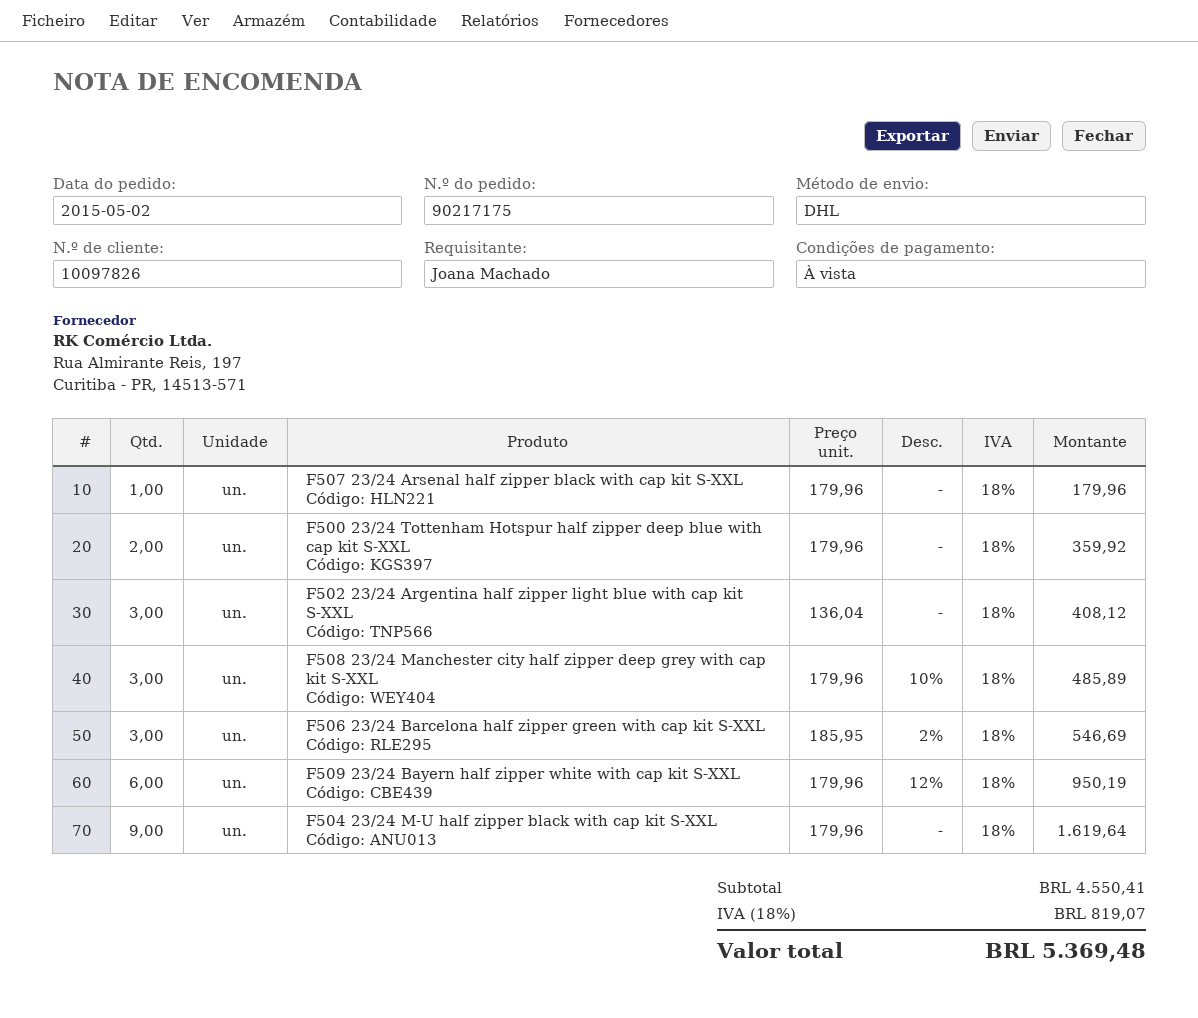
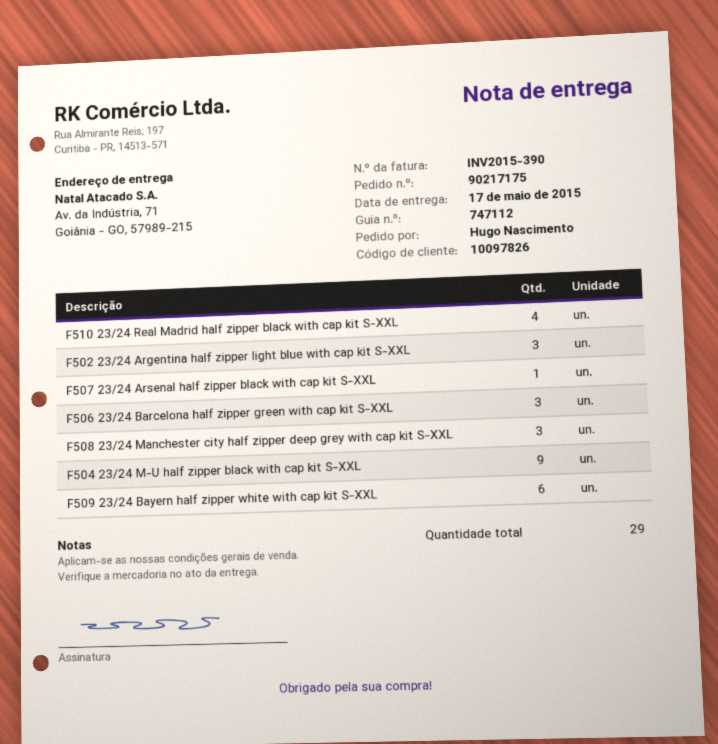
ordered by: Joana Machado -> Hugo Nascimento
F500 23/24 Tottenham Hotspur half zipper deep blue with cap kit S-XXL: 2 -> none
F510 23/24 Real Madrid half zipper black with cap kit S-XXL: none -> 4

